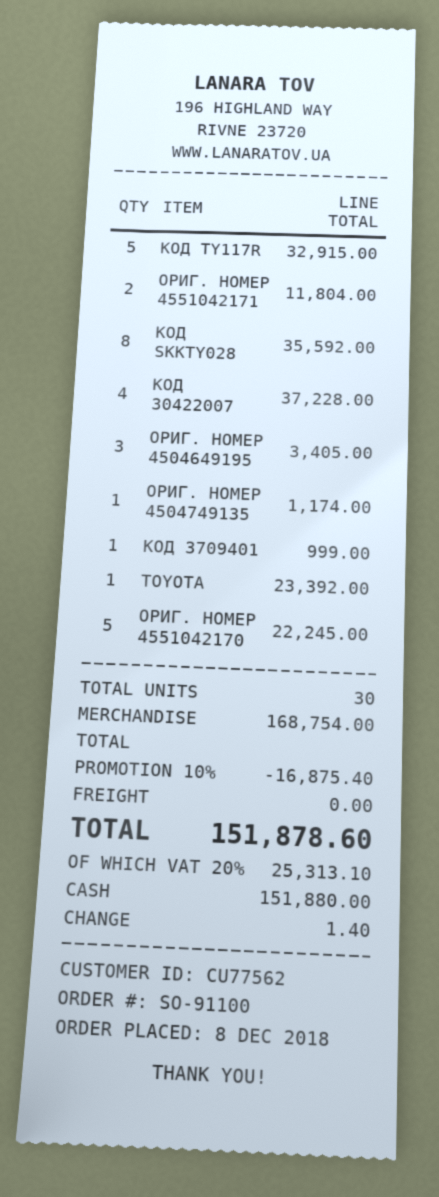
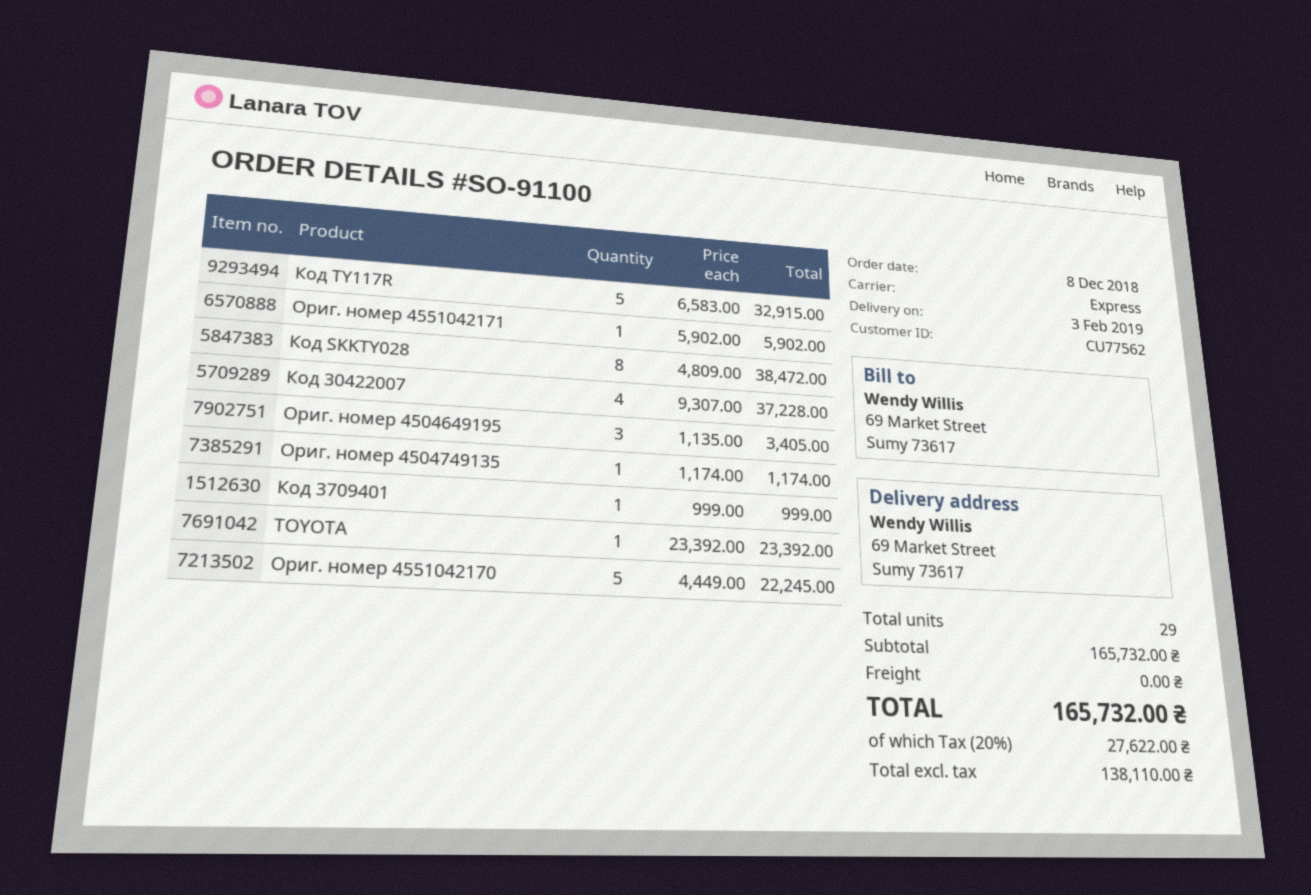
ОРИГ. НОМЕР 4551042171: 2 for 11804.00 -> 1 for 5902.00
КОД SKKTY028: 8 for 35592.00 -> 8 for 38472.00
total quantity: 30 -> 29
subtotal: 168754.00 -> 165732.00
discount: 10% = 16875.40 -> none
tax: 20% = 25313.10 -> 20% = 27622.00
total: 151878.60 -> 165732.00

